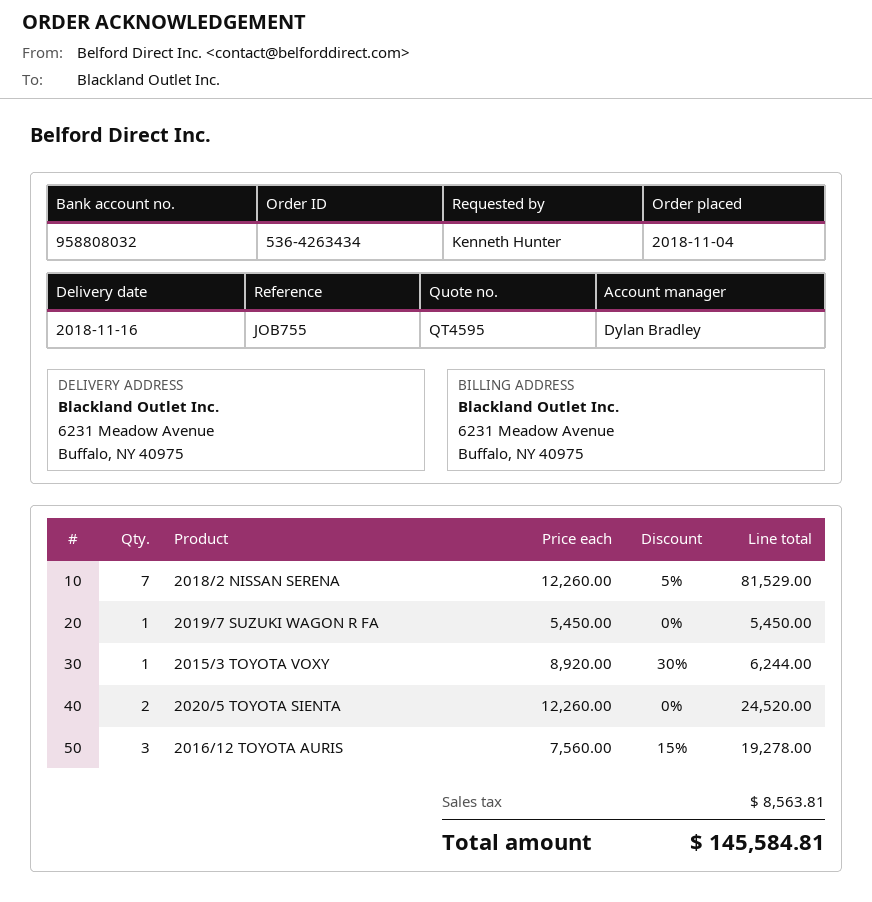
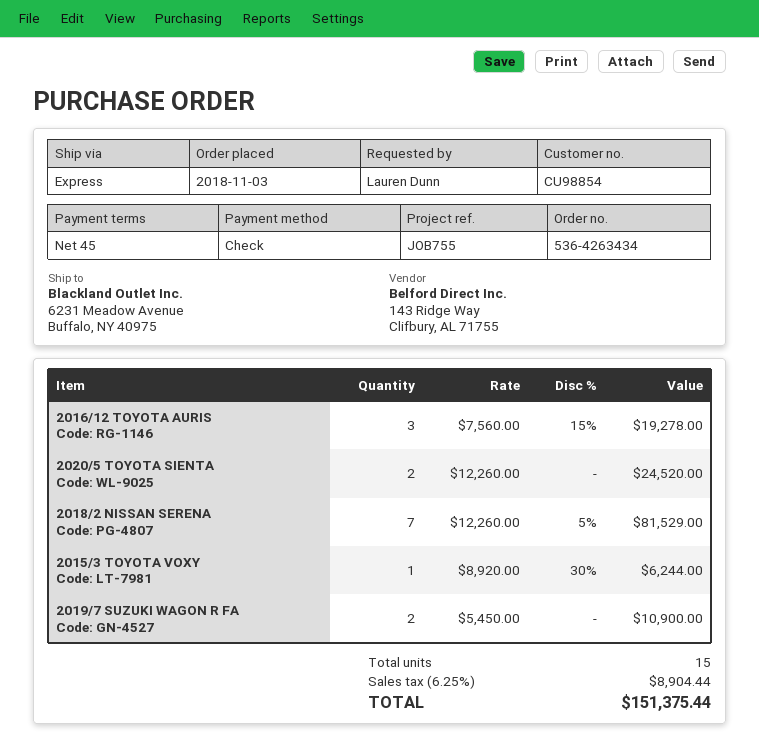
order date: 2018-11-04 -> 2018-11-03
ordered by: Kenneth Hunter -> Lauren Dunn
2019/7 SUZUKI WAGON R FA: 1 x 5450.00 = 5450.00 -> 2 x 5450.00 = 10900.00
tax: 8563.81 -> 8904.44
total: 145584.81 -> 151375.44

